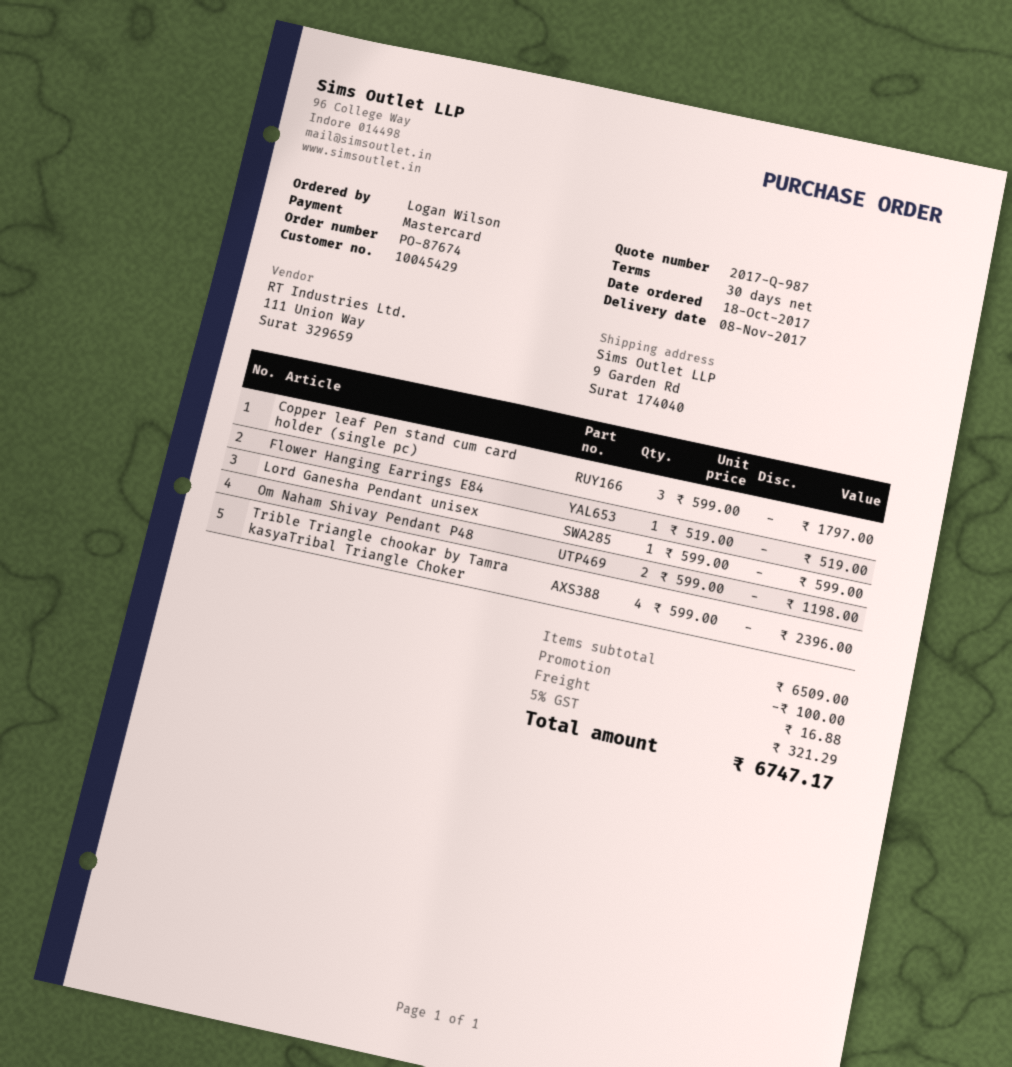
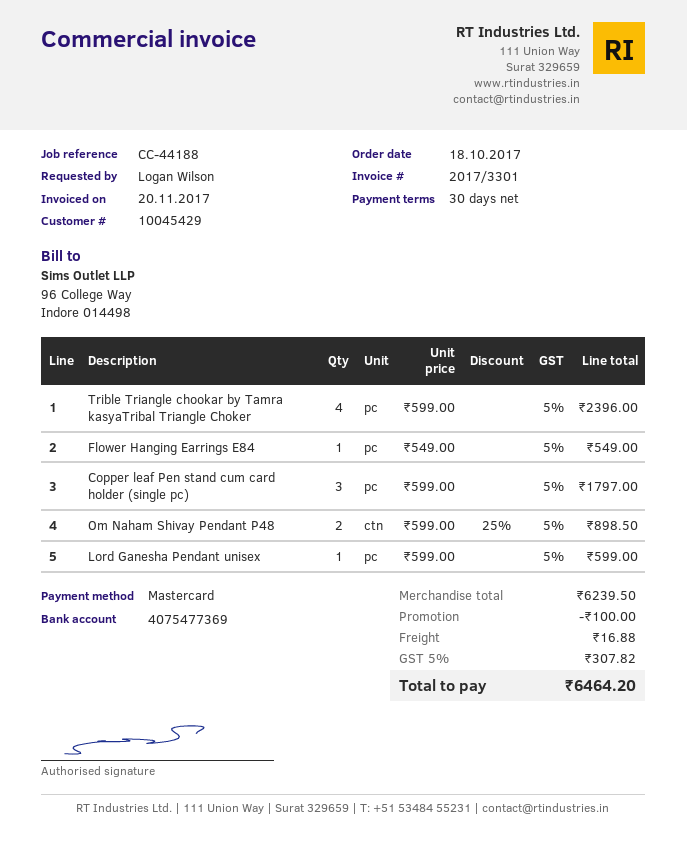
Flower Hanging Earrings E84: 1 x 519.00 = 519.00 -> 1 x 549.00 = 549.00
Om Naham Shivay Pendant P48: 2 x 599.00 = 1198.00 -> 2 x 599.00 - 25% = 898.50
subtotal: 6509.00 -> 6239.50
tax: 5% = 321.29 -> 5% = 307.82
total: 6747.17 -> 6464.20

